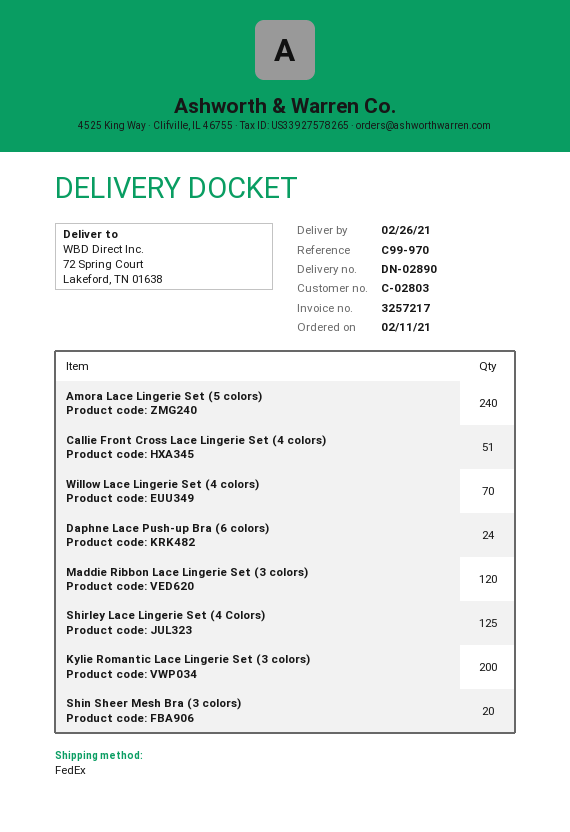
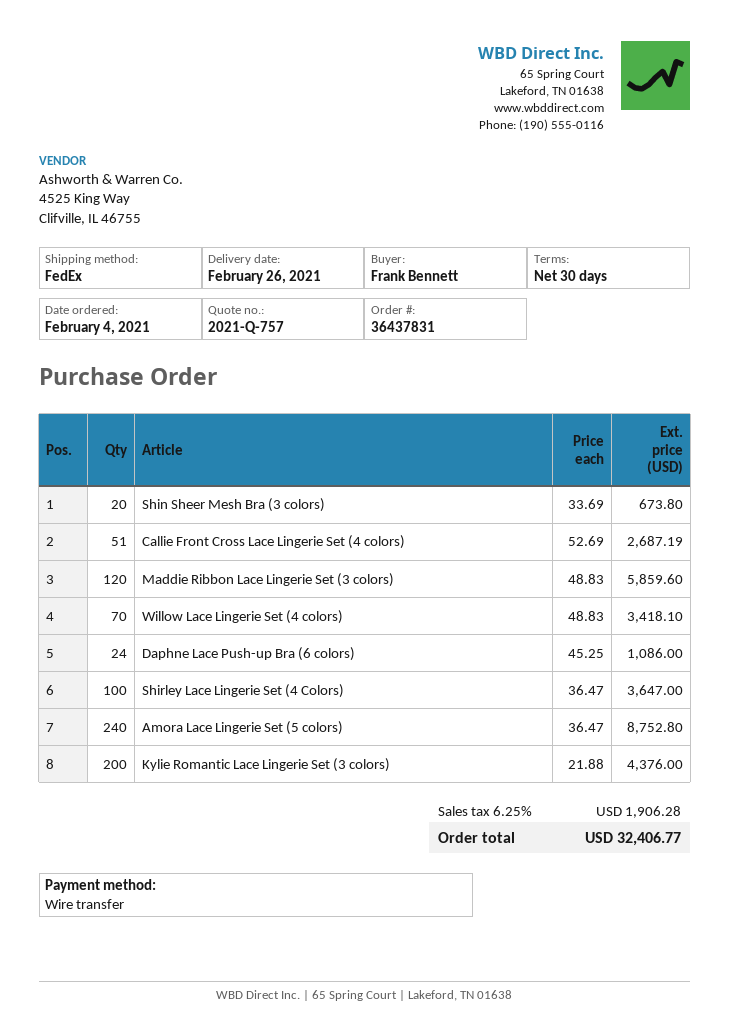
order date: 2021-02-11 -> 2021-02-04
Shirley Lace Lingerie Set (4 Colors): 125 -> 100

